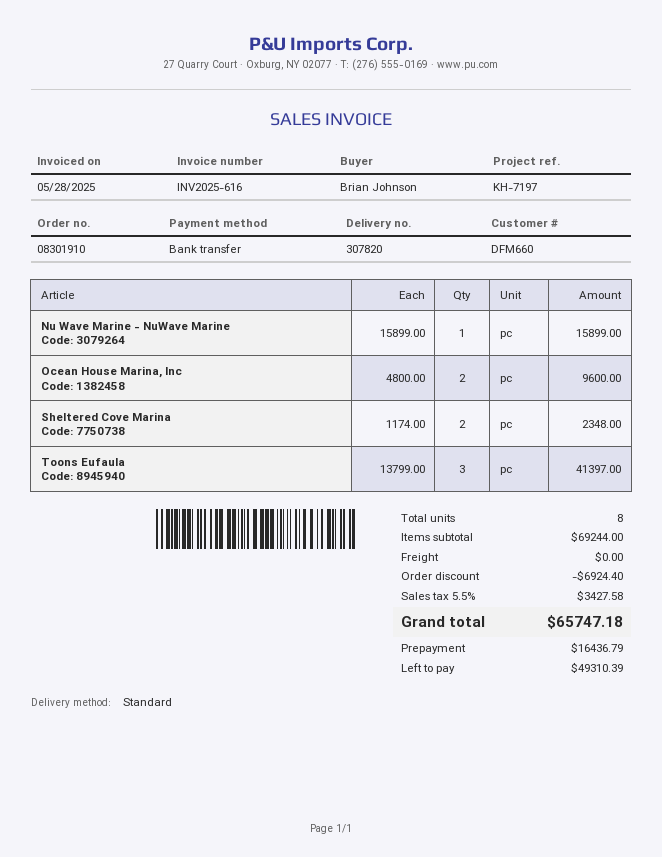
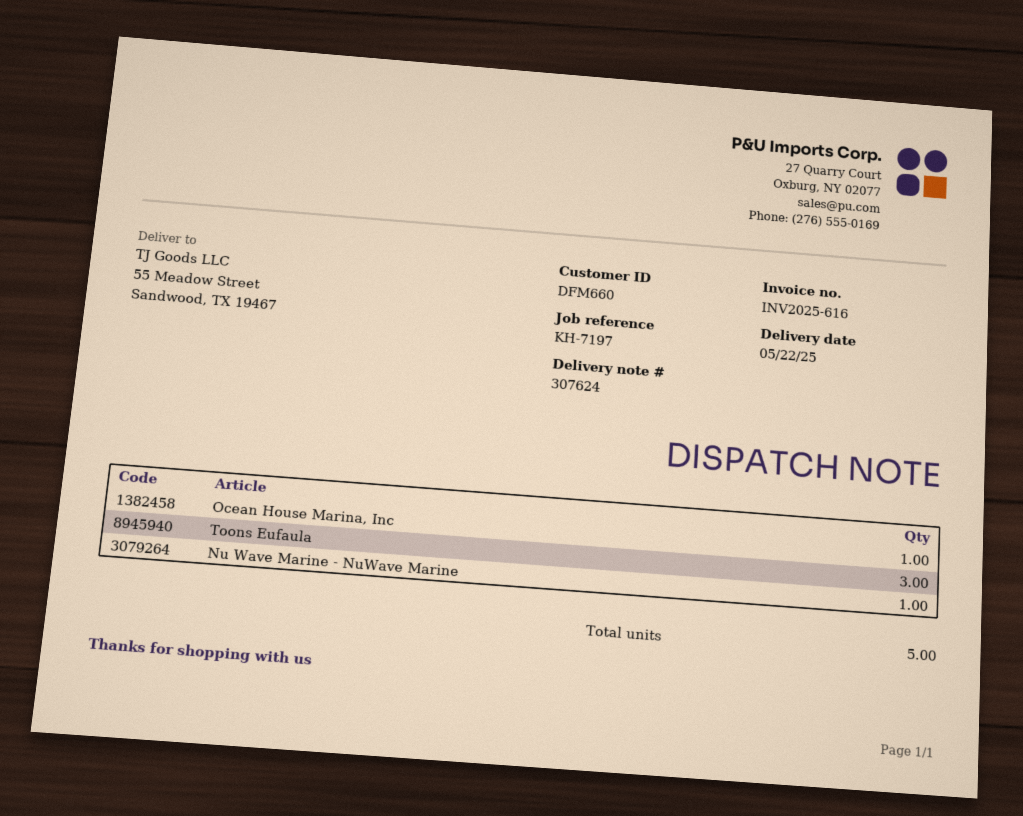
delivery note number: 307820 -> 307624
Ocean House Marina, Inc: 2 -> 1
Sheltered Cove Marina: 2 -> none
total quantity: 8 -> 5

